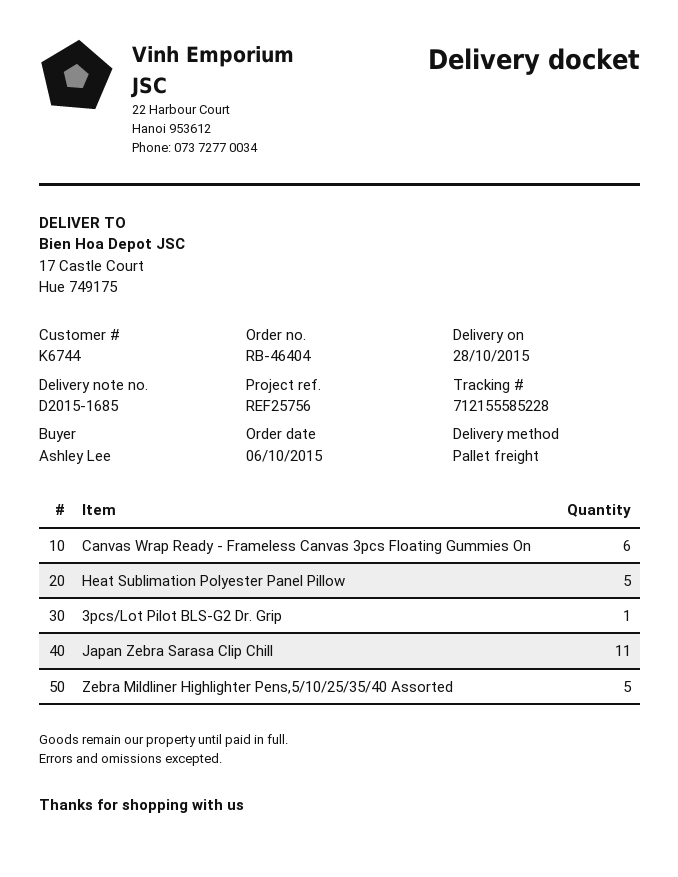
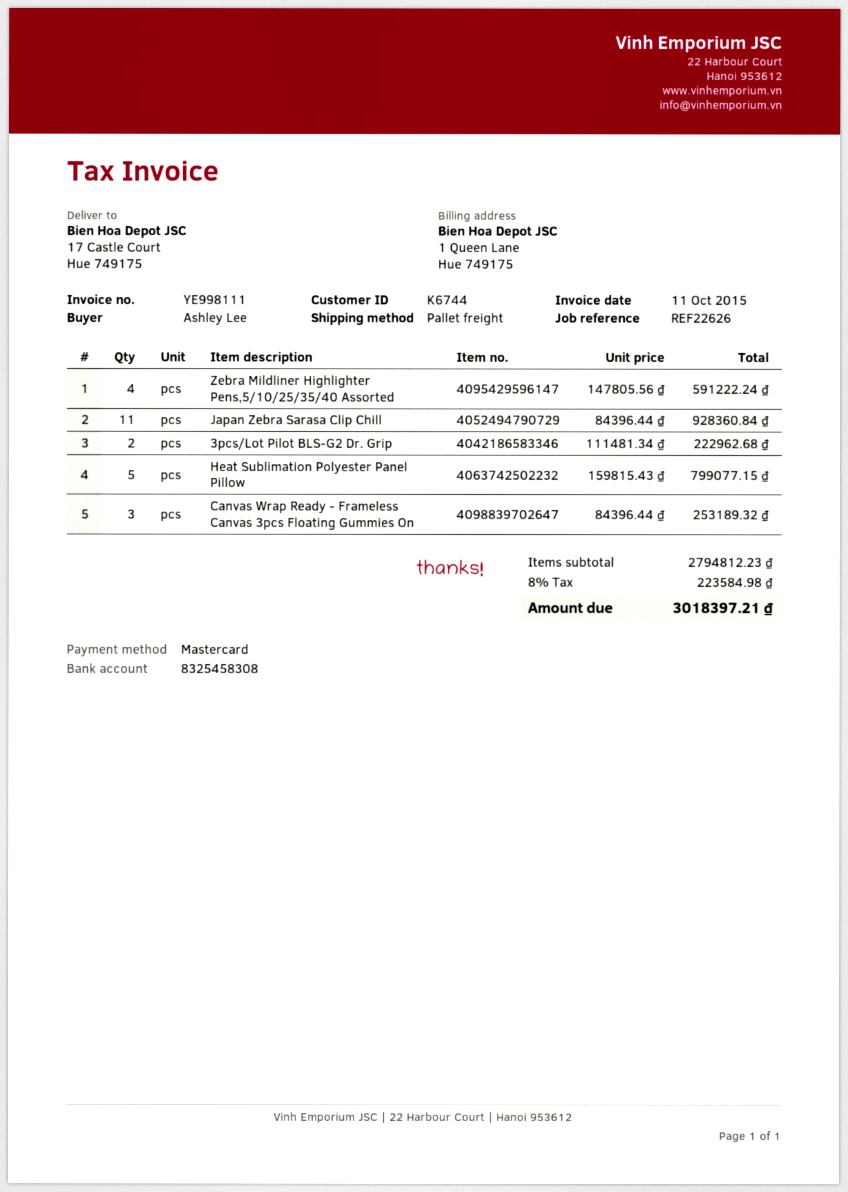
reference: REF25756 -> REF22626
Canvas Wrap Ready - Frameless Canvas 3pcs Floating Gummies On: 6 -> 3
3pcs/Lot Pilot BLS-G2 Dr. Grip: 1 -> 2
Zebra Mildliner Highlighter Pens,5/10/25/35/40 Assorted: 5 -> 4

